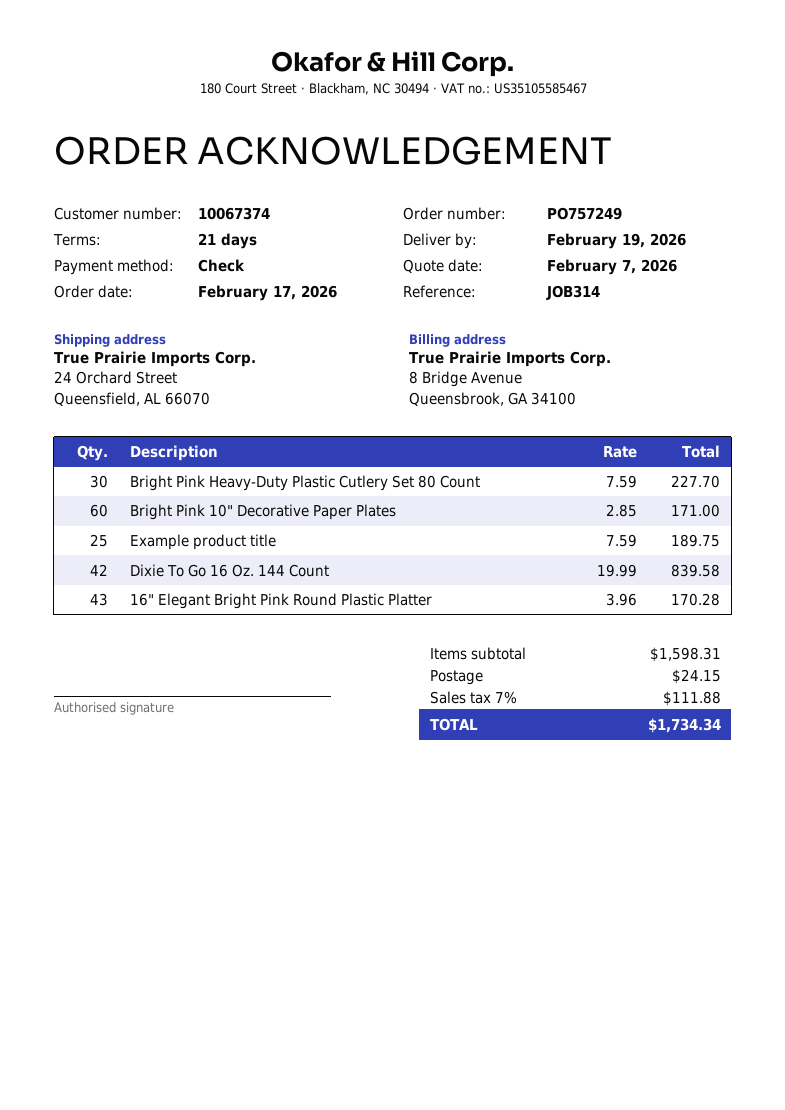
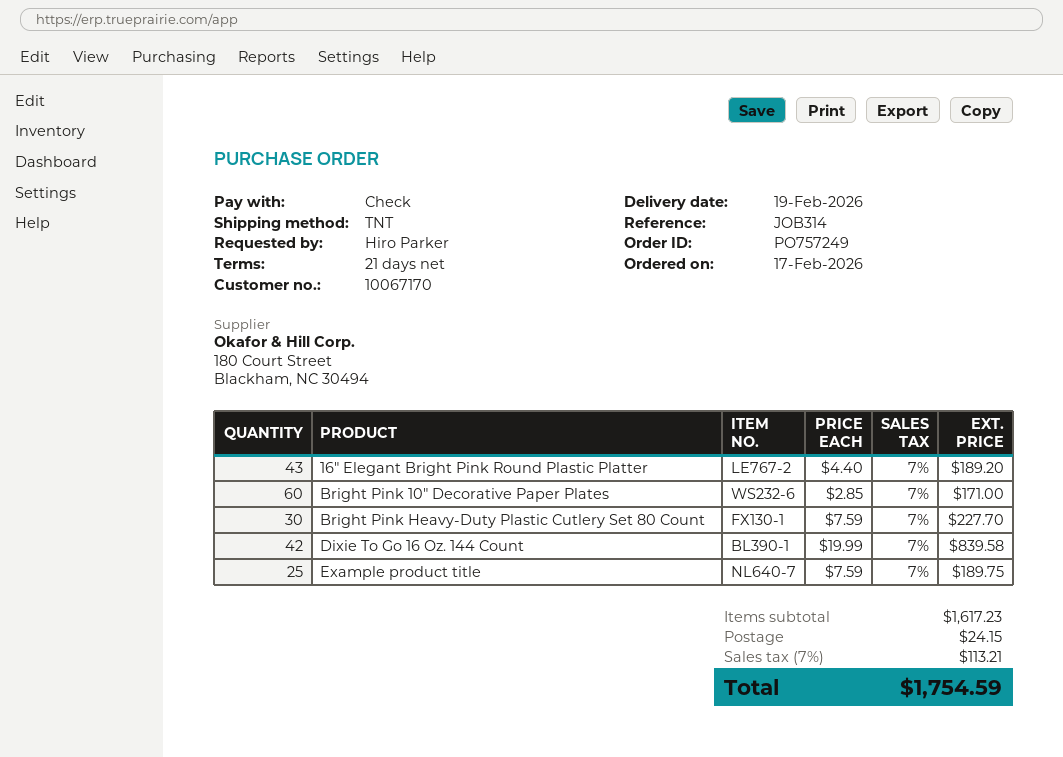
customer number: 10067374 -> 10067170
16" Elegant Bright Pink Round Plastic Platter: 43 x 3.96 = 170.28 -> 43 x 4.40 = 189.20
subtotal: 1598.31 -> 1617.23
tax: 7% = 111.88 -> 7% = 113.21
total: 1734.34 -> 1754.59

